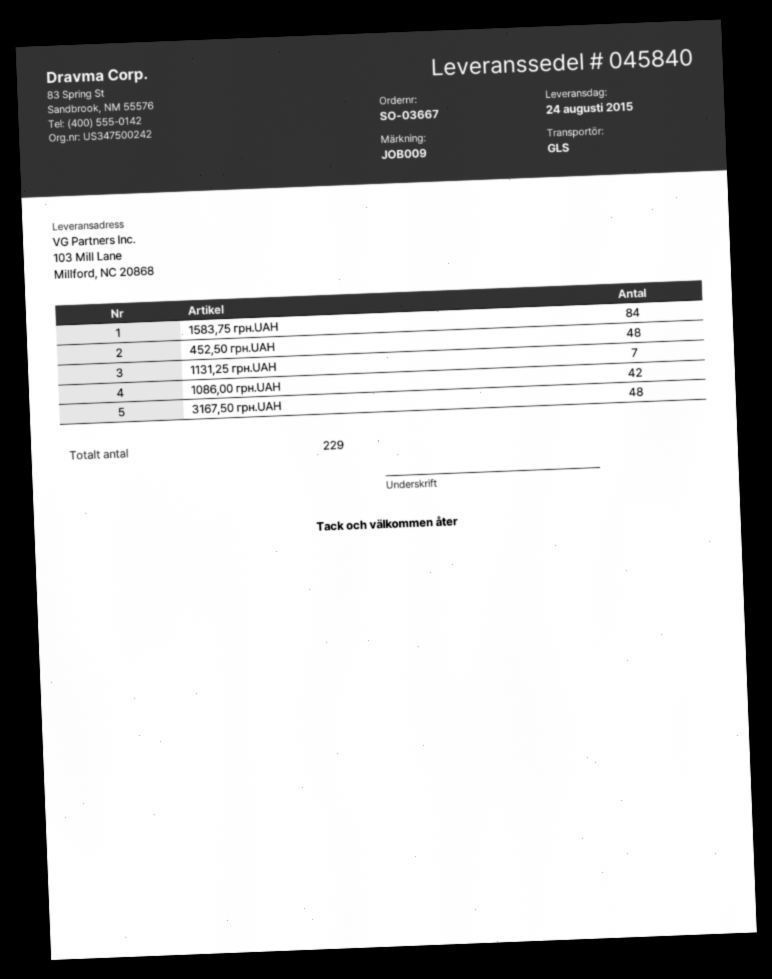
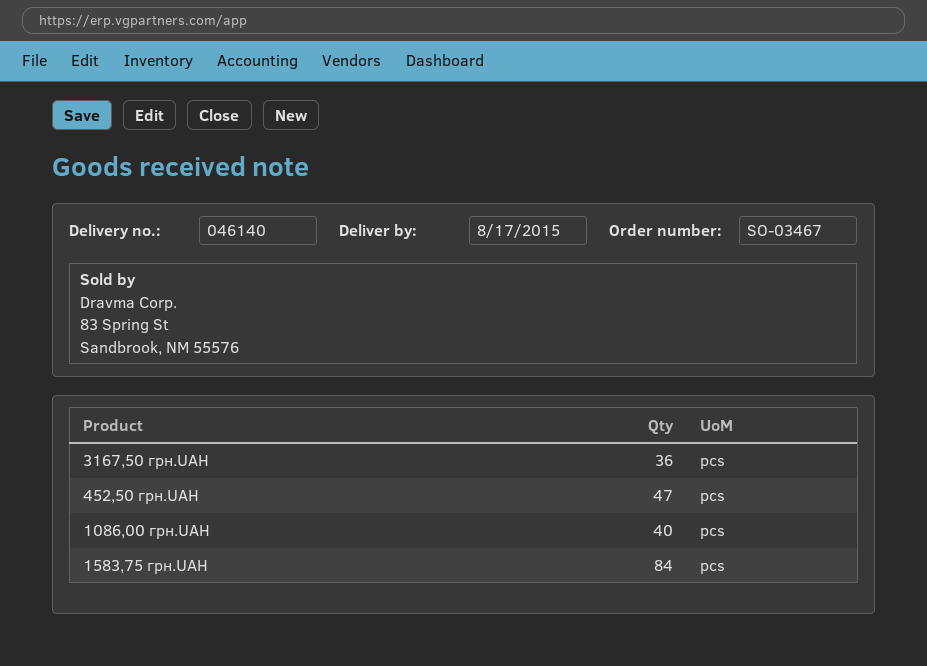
order number: SO-03667 -> SO-03467
delivery note number: 045840 -> 046140
delivery date: 2015-08-24 -> 2015-08-17
452,50 грн.UAH: 48 -> 47
1131,25 грн.UAH: 7 -> none
1086,00 грн.UAH: 42 -> 40
3167,50 грн.UAH: 48 -> 36

